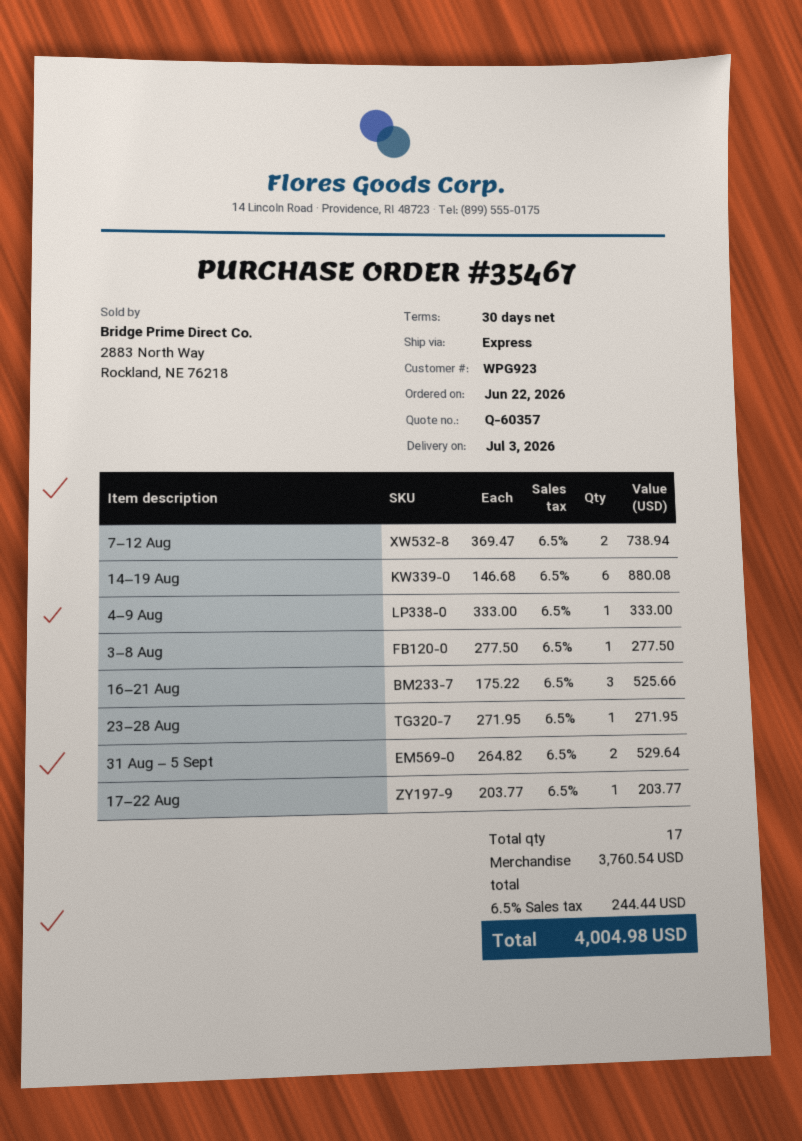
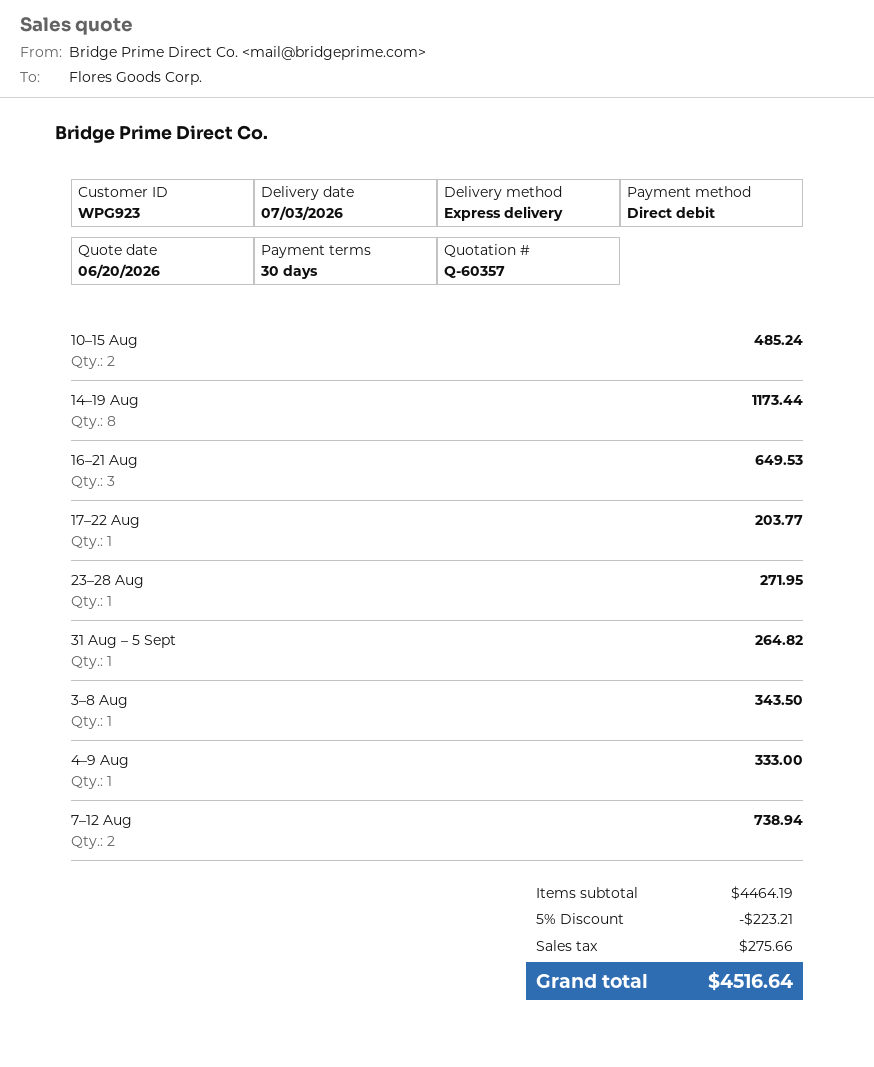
14–19 Aug: 6 for 880.08 -> 8 for 1173.44
3–8 Aug: 1 for 277.50 -> 1 for 343.50
16–21 Aug: 3 for 525.66 -> 3 for 649.53
31 Aug – 5 Sept: 2 for 529.64 -> 1 for 264.82
10–15 Aug: none -> 2 for 485.24
subtotal: 3760.54 -> 4464.19
discount: none -> 5% = 223.21
tax: 244.44 -> 275.66
total: 4004.98 -> 4516.64

